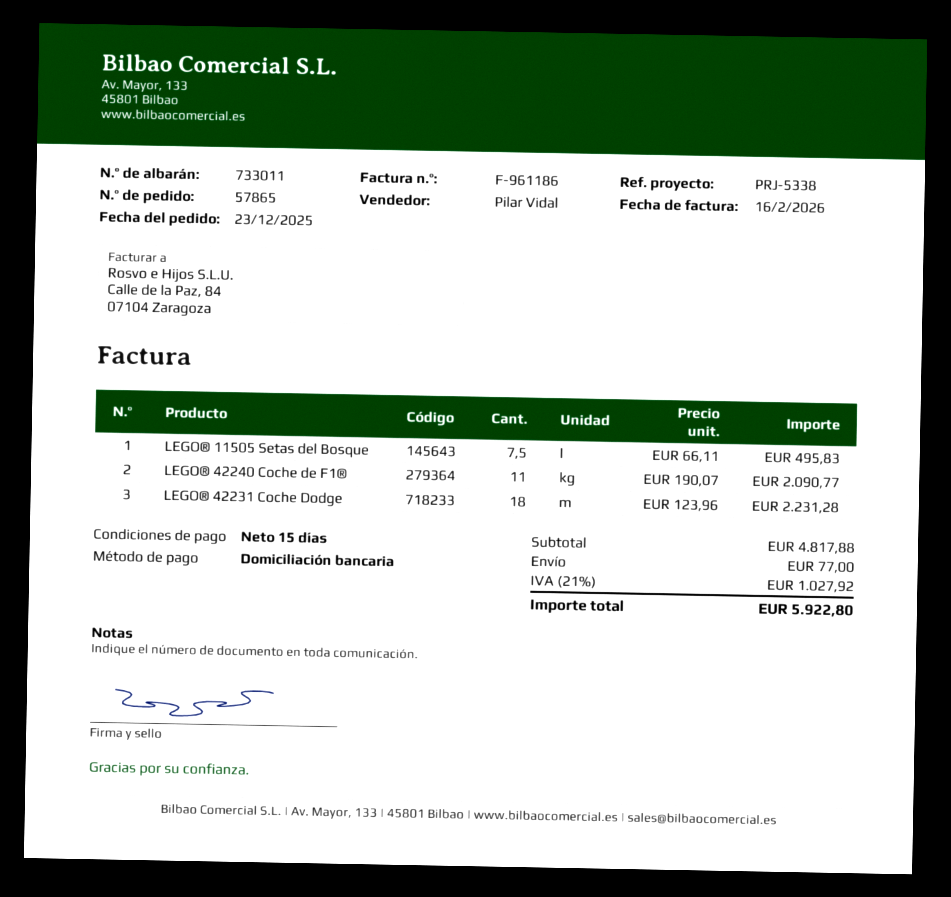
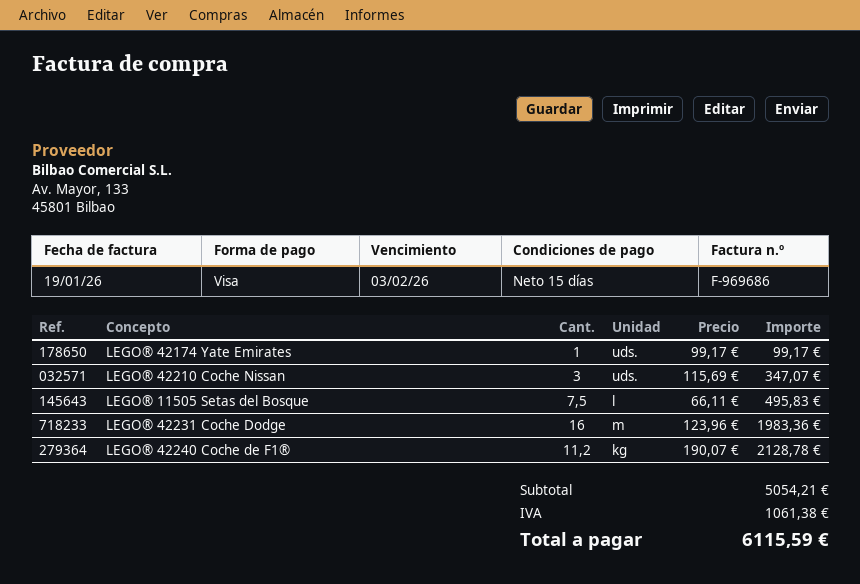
invoice number: F-961186 -> F-969686
invoice date: 2026-02-16 -> 2026-01-19
payment method: direct debit -> Visa
LEGO® 42240 Coche de F1®: 11 x 190.07 = 2090.77 -> 11.2 x 190.07 = 2128.78
LEGO® 42231 Coche Dodge: 18 x 123.96 = 2231.28 -> 16 x 123.96 = 1983.36
LEGO® 42174 Yate Emirates: none -> 1 x 99.17 = 99.17
LEGO® 42210 Coche Nissan: none -> 3 x 115.69 = 347.07
subtotal: 4817.88 -> 5054.21
shipping: 77.00 -> none
tax: 1027.92 -> 1061.38
total: 5922.80 -> 6115.59

